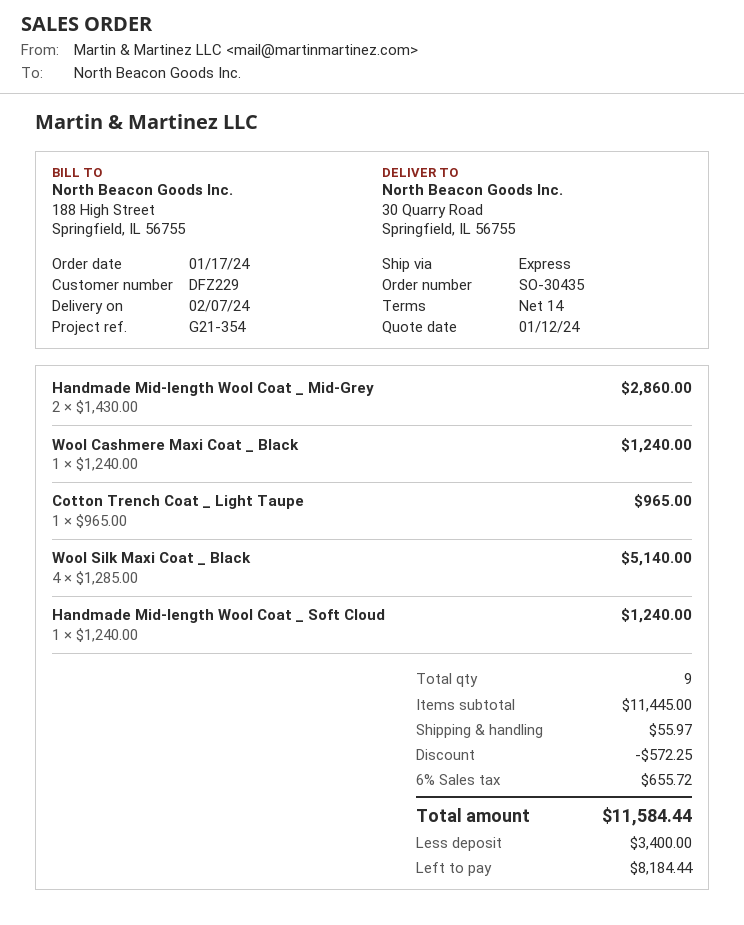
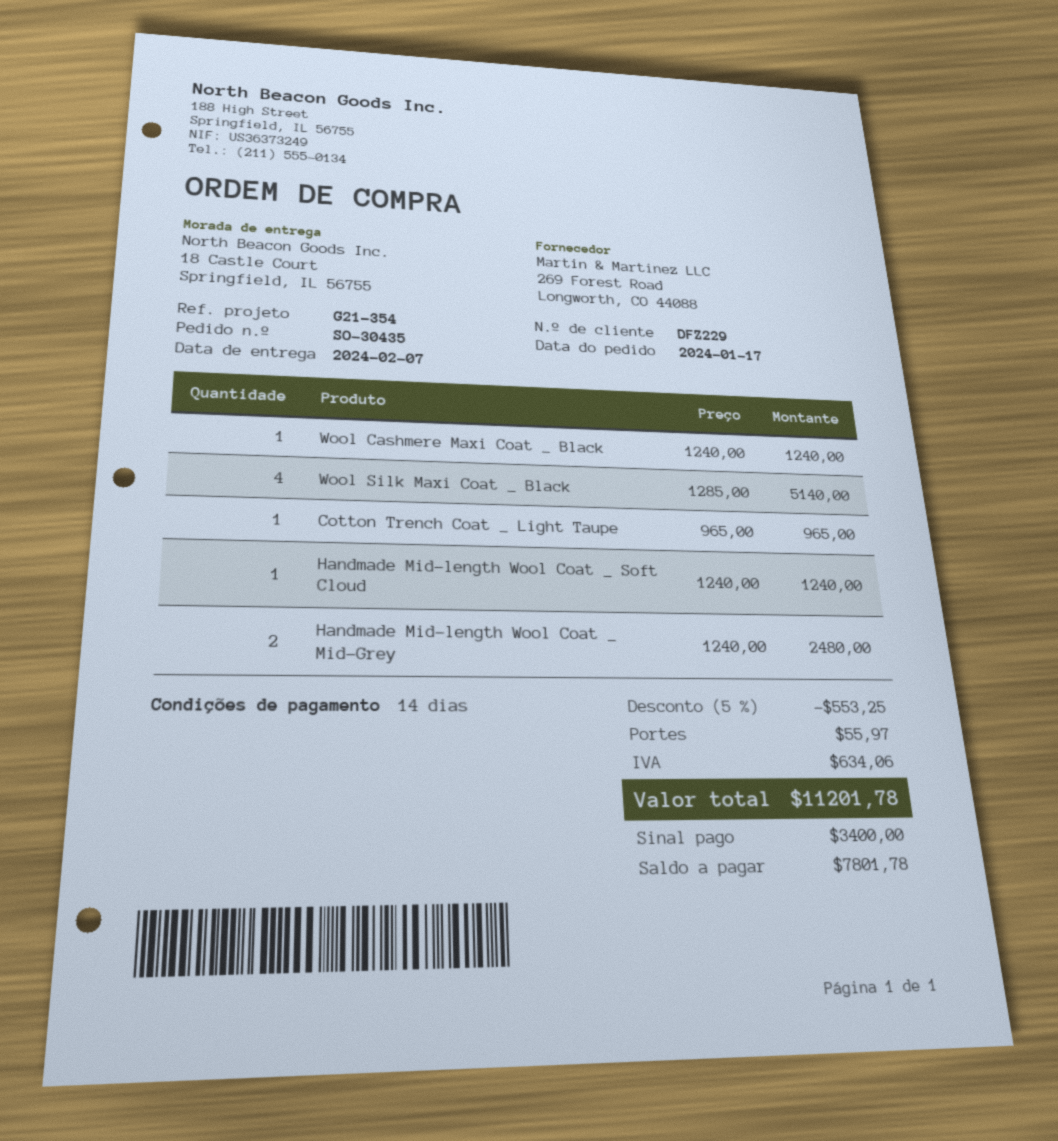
ship to: 30 Quarry Road, Springfield, IL 56755 -> 18 Castle Court, Springfield, IL 56755
Handmade Mid-length Wool Coat _ Mid-Grey: 2 x 1430.00 = 2860.00 -> 2 x 1240.00 = 2480.00
discount: 572.25 -> 553.25
tax: 655.72 -> 634.06
total: 11584.44 -> 11201.78
balance: 8184.44 -> 7801.78

